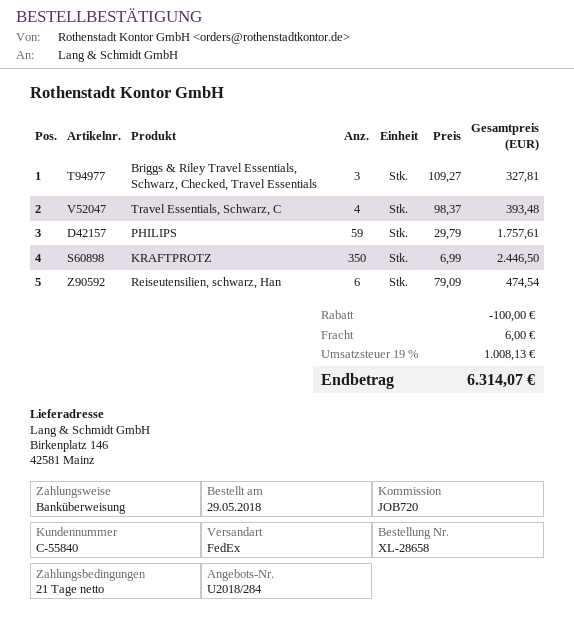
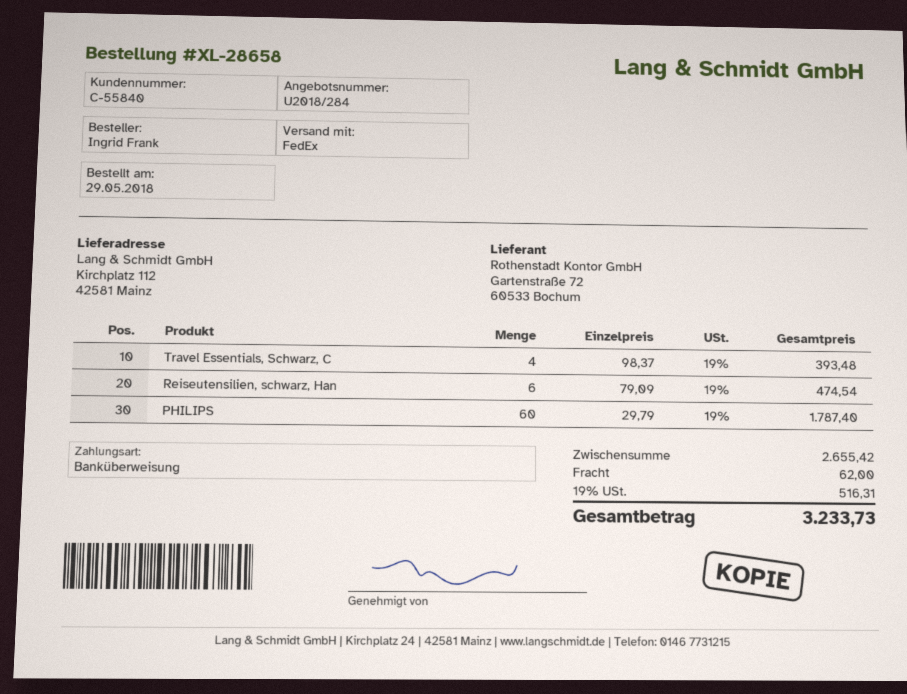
ship to: Birkenplatz 146, 42581 Mainz -> Kirchplatz 112, 42581 Mainz
Briggs & Riley Travel Essentials, Schwarz, Checked, Travel Essentials: 3 x 109.27 = 327.81 -> none
PHILIPS: 59 x 29.79 = 1757.61 -> 60 x 29.79 = 1787.40
KRAFTPROTZ: 350 x 6.99 = 2446.50 -> none
discount: 100.00 -> none
shipping: 6.00 -> 62.00
tax: 19% = 1008.13 -> 19% = 516.31
total: 6314.07 -> 3233.73

